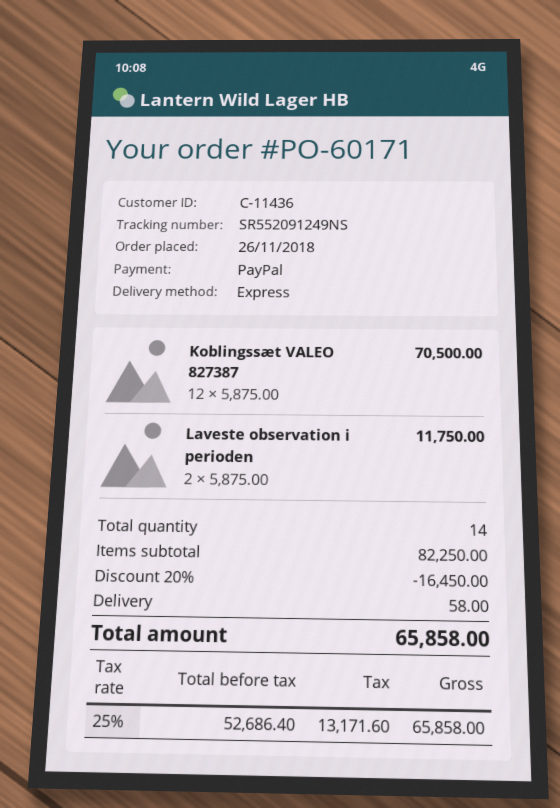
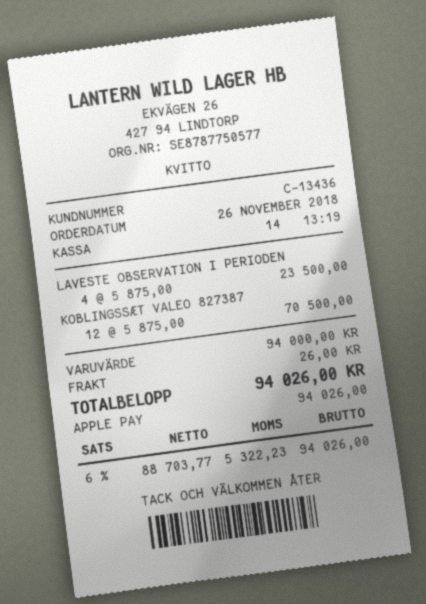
customer number: C-11436 -> C-13436
payment method: PayPal -> Apple Pay
Laveste observation i perioden: 2 x 5875.00 = 11750.00 -> 4 x 5875.00 = 23500.00
subtotal: 82250.00 -> 94000.00
discount: 20% = 16450.00 -> none
shipping: 58.00 -> 26.00
net: 52686.40 -> 88703.77
tax: 25% = 13171.60 -> 6% = 5322.23
total: 65858.00 -> 94026.00

